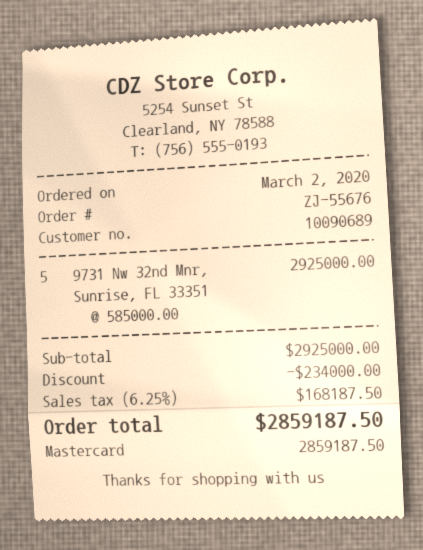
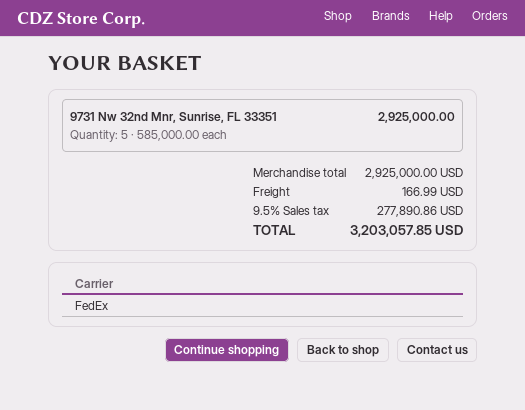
discount: 234000.00 -> none
shipping: none -> 166.99
tax: 6.25% = 168187.50 -> 9.5% = 277890.86
total: 2859187.50 -> 3203057.85

